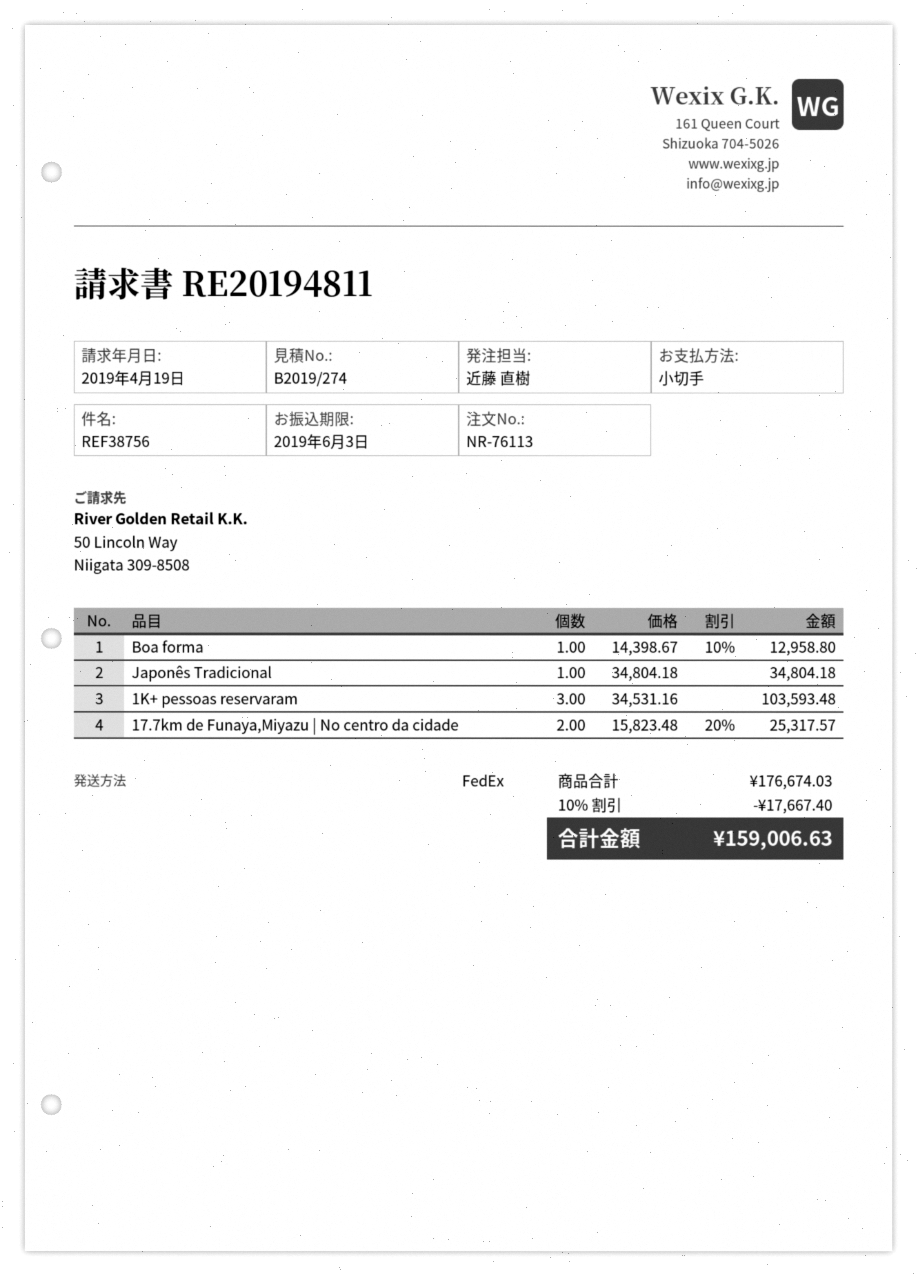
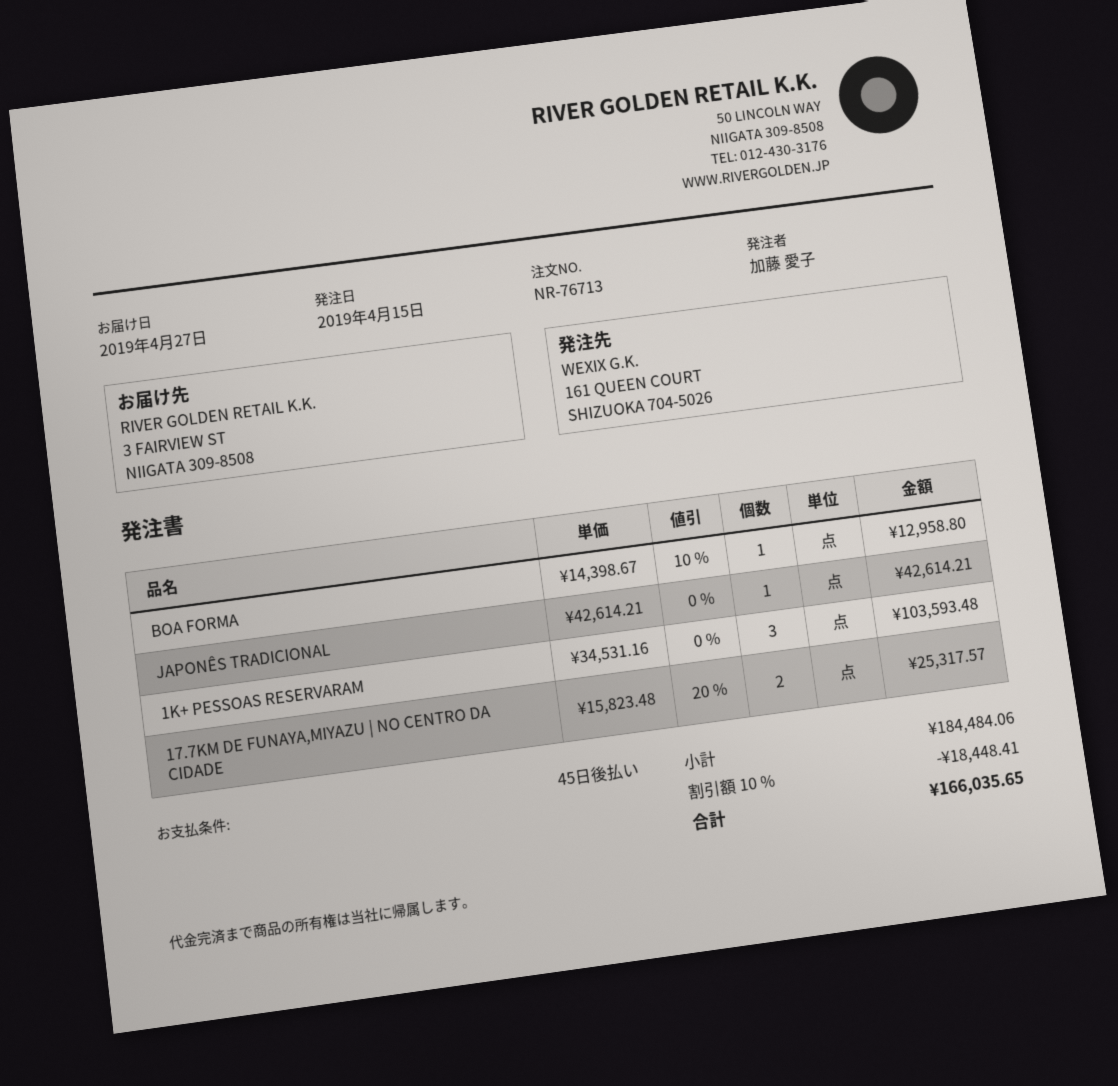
order number: NR-76113 -> NR-76713
ordered by: 近藤 直樹 -> 加藤 愛子
Japonês Tradicional: 1 x 34804.18 = 34804.18 -> 1 x 42614.21 = 42614.21
subtotal: 176674.03 -> 184484.06
discount: 10% = 17667.40 -> 10% = 18448.41
total: 159006.63 -> 166035.65

